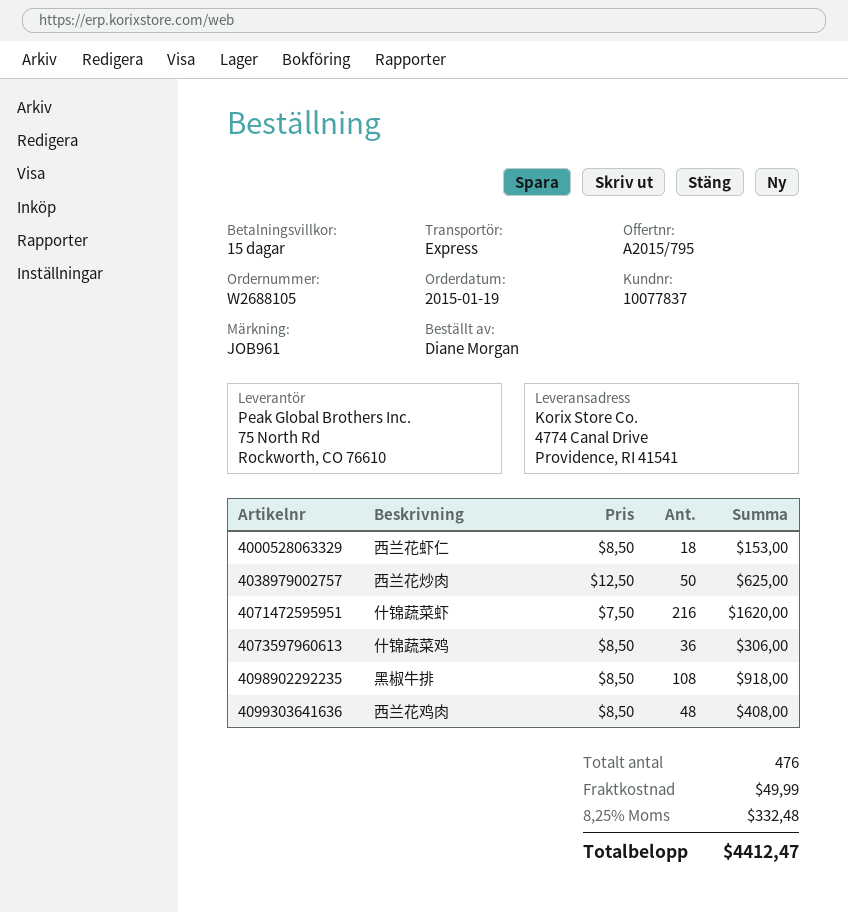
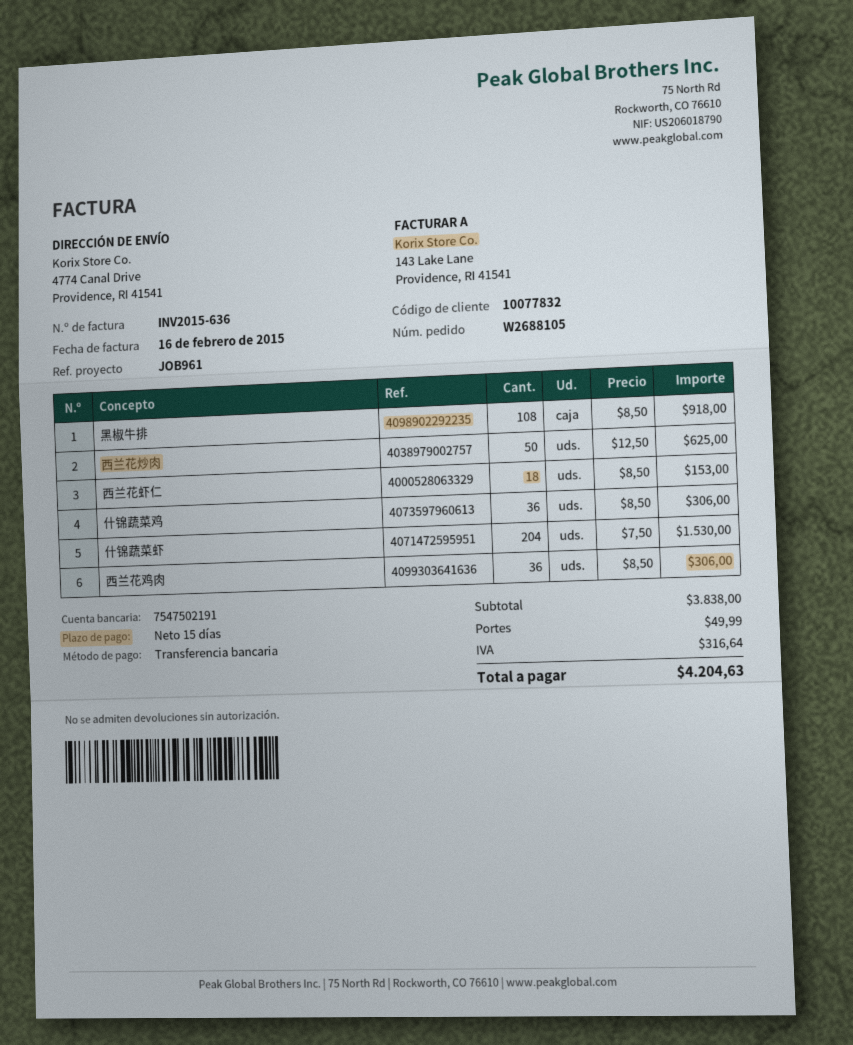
customer number: 10077837 -> 10077832
什锦蔬菜虾: 216 x 7.50 = 1620.00 -> 204 x 7.50 = 1530.00
西兰花鸡肉: 48 x 8.50 = 408.00 -> 36 x 8.50 = 306.00
tax: 332.48 -> 316.64
total: 4412.47 -> 4204.63

